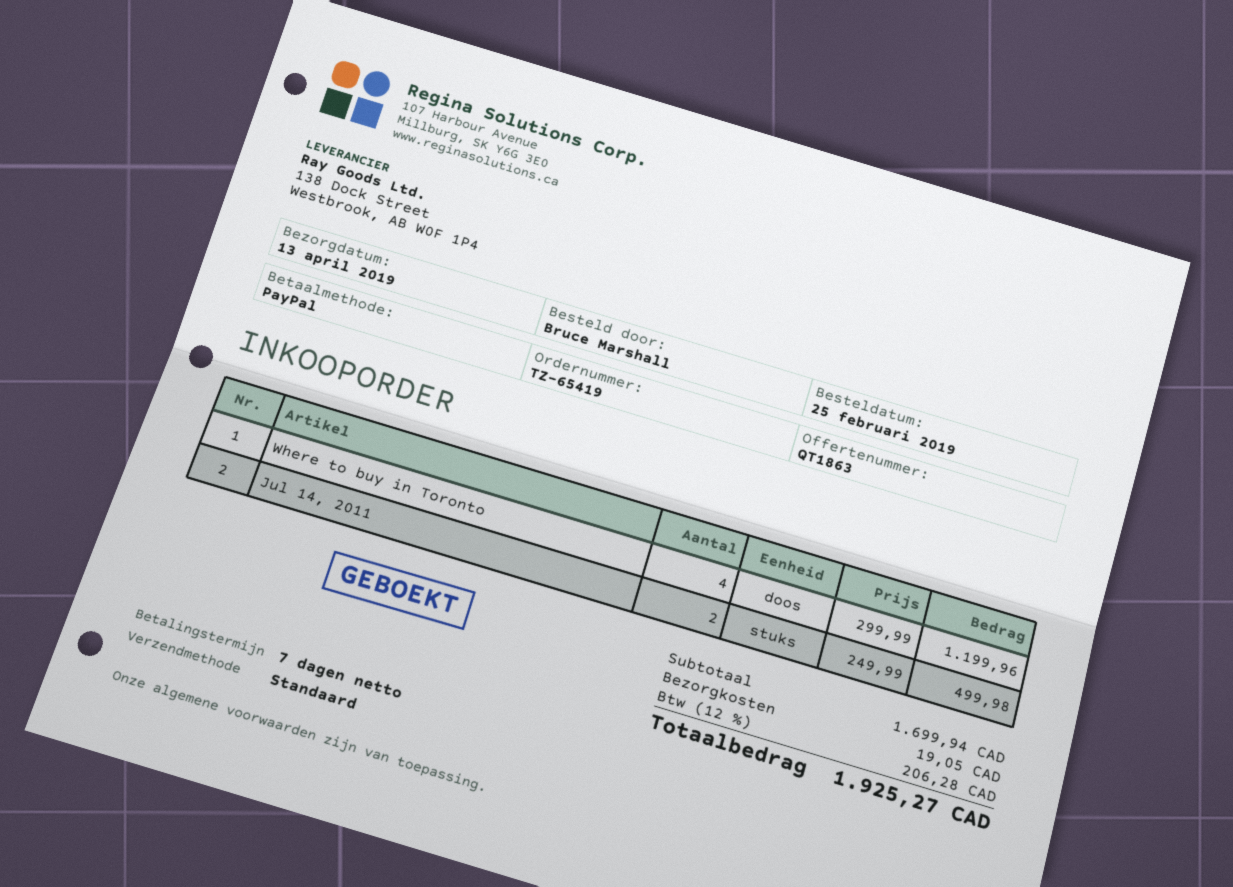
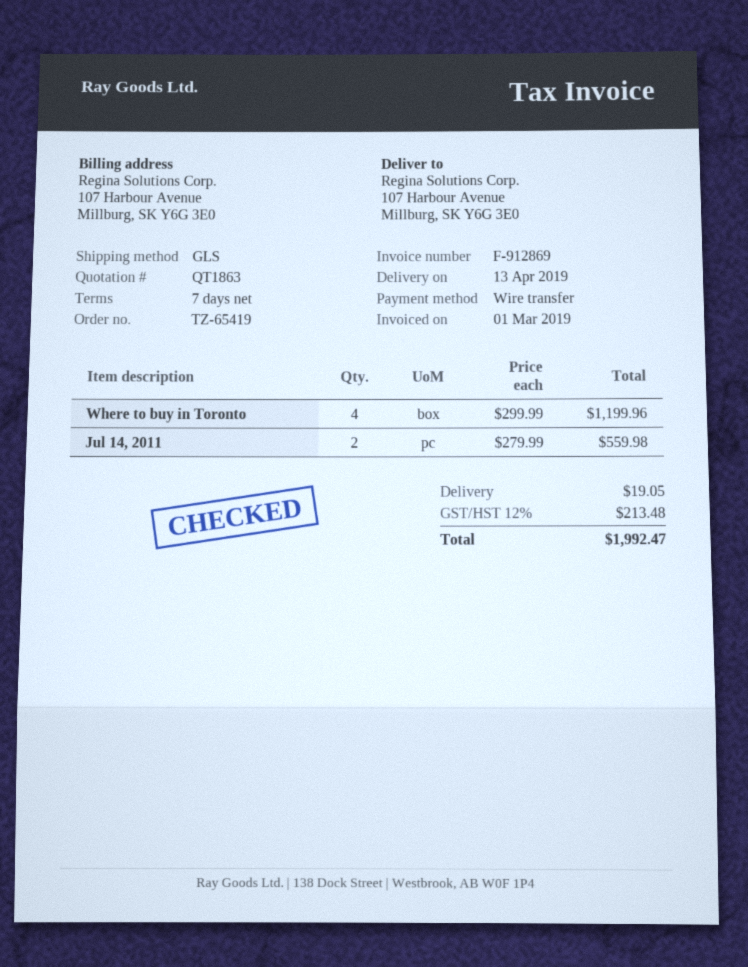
payment method: PayPal -> bank transfer
shipping method: standard -> GLS
Jul 14, 2011: 2 x 249.99 = 499.98 -> 2 x 279.99 = 559.98
tax: 12% = 206.28 -> 12% = 213.48
total: 1925.27 -> 1992.47

